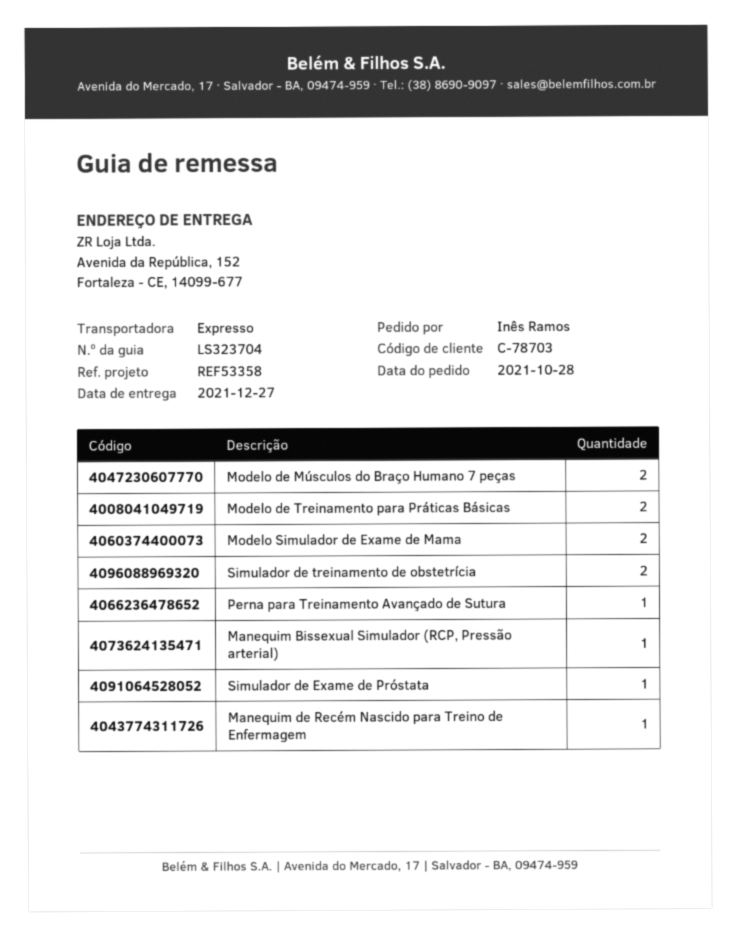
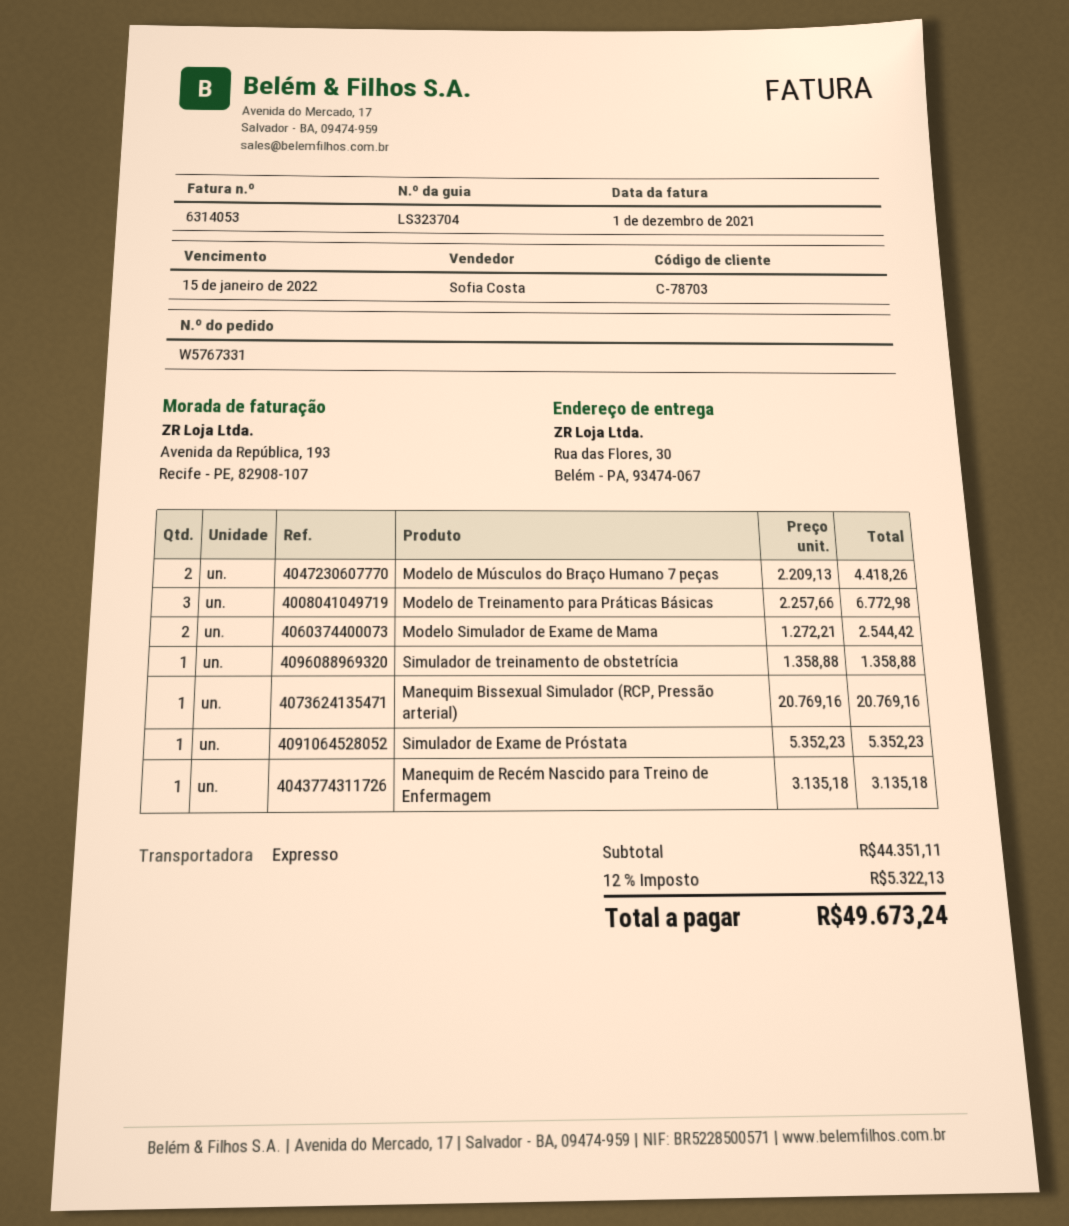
ship to: Avenida da República, 152, Fortaleza - CE, 14099-677 -> Rua das Flores, 30, Belém - PA, 93474-067
Modelo de Treinamento para Práticas Básicas: 2 -> 3
Simulador de treinamento de obstetrícia: 2 -> 1
Perna para Treinamento Avançado de Sutura: 1 -> none

